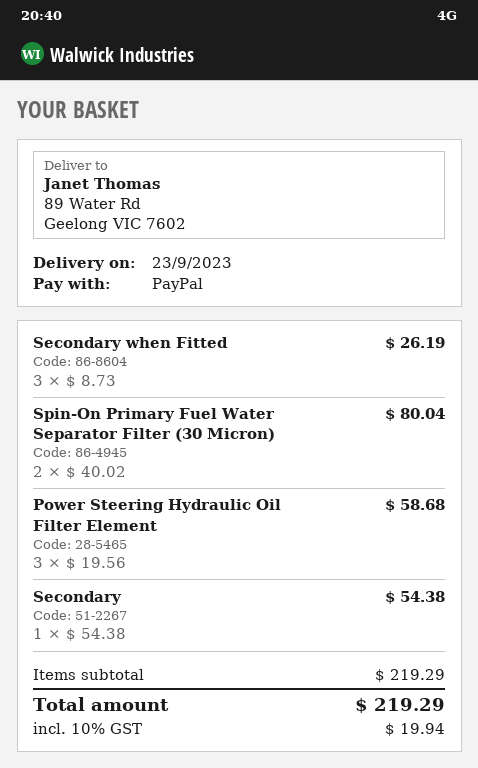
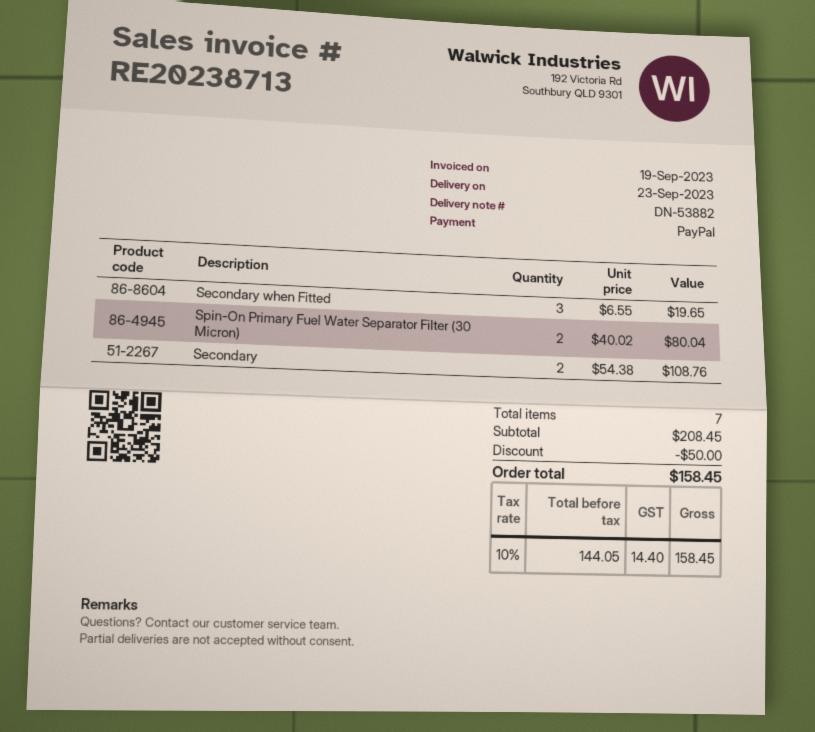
Secondary when Fitted: 3 x 8.73 = 26.19 -> 3 x 6.55 = 19.65
Power Steering Hydraulic Oil Filter Element: 3 x 19.56 = 58.68 -> none
Secondary: 1 x 54.38 = 54.38 -> 2 x 54.38 = 108.76
subtotal: 219.29 -> 208.45
discount: none -> 50.00
tax: 10% = 19.94 -> 10% = 14.40
total: 219.29 -> 158.45

